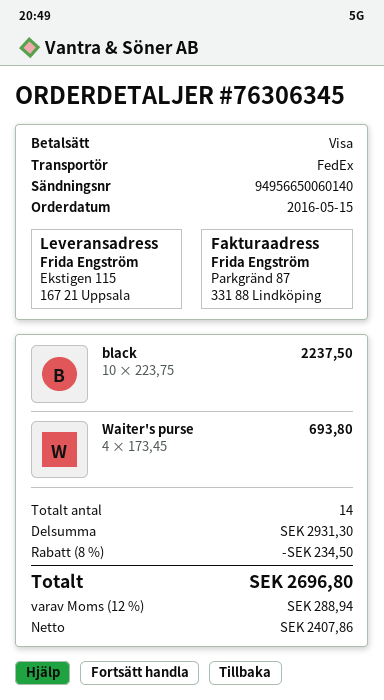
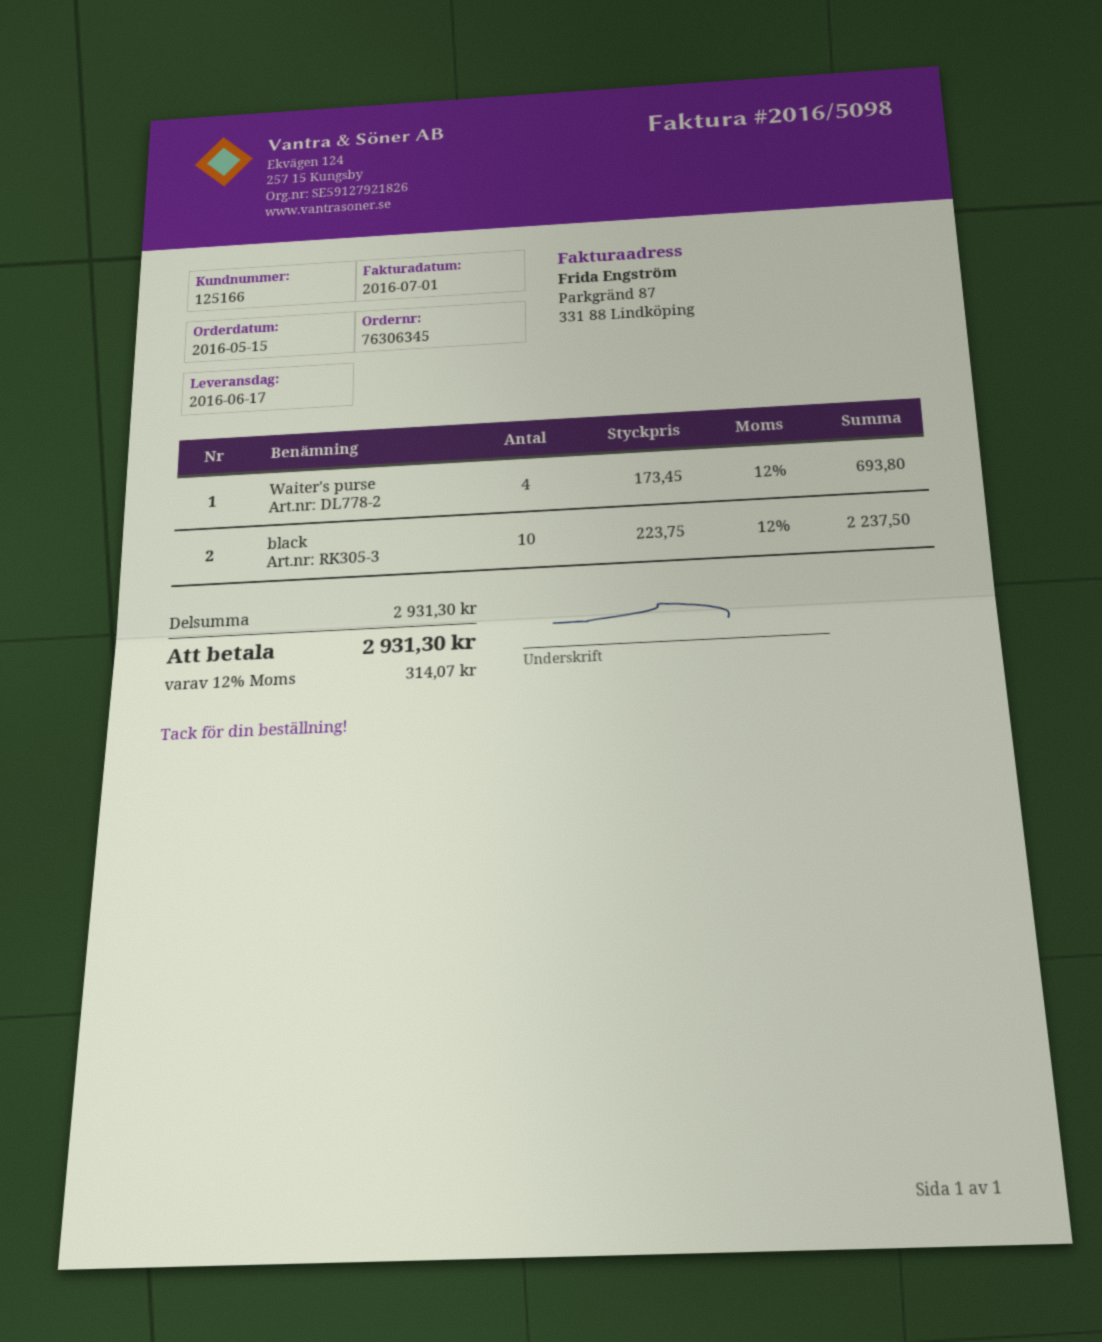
discount: 8% = 234.50 -> none
tax: 12% = 288.94 -> 12% = 314.07
total: 2696.80 -> 2931.30

